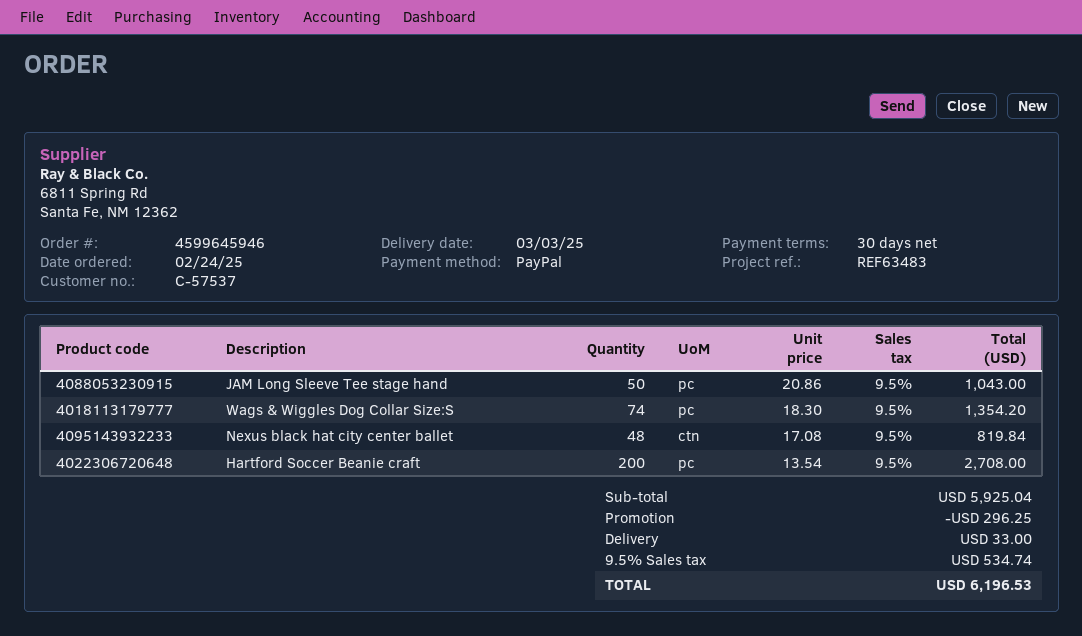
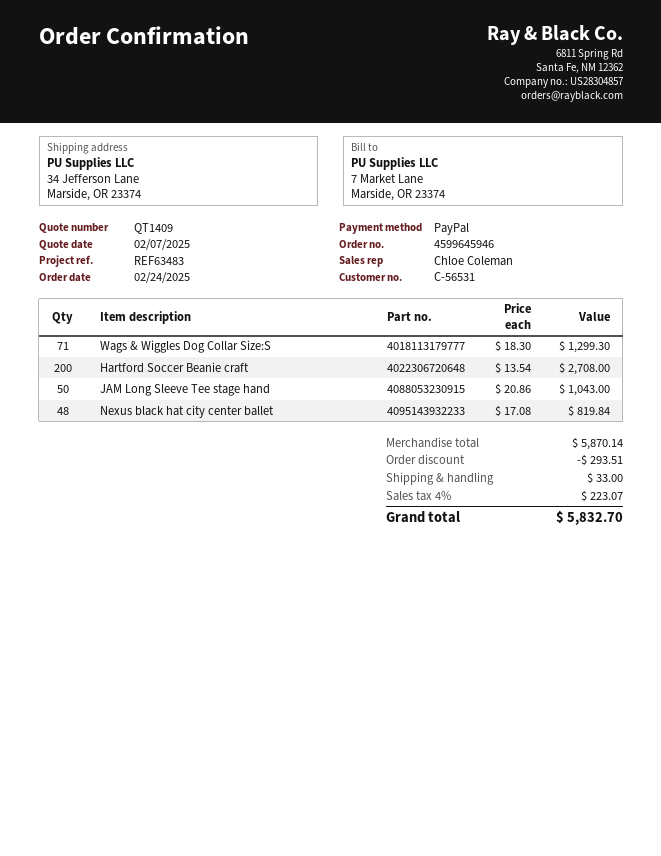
customer number: C-57537 -> C-56531
Wags & Wiggles Dog Collar Size:S: 74 x 18.30 = 1354.20 -> 71 x 18.30 = 1299.30
subtotal: 5925.04 -> 5870.14
discount: 296.25 -> 293.51
tax: 9.5% = 534.74 -> 4% = 223.07
total: 6196.53 -> 5832.70

